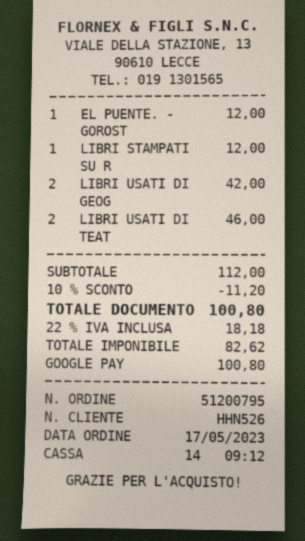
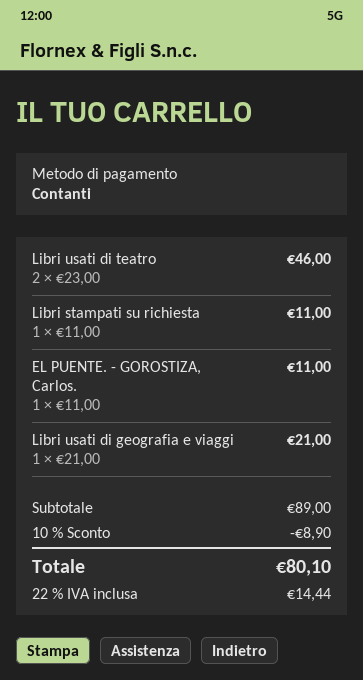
payment method: Google Pay -> cash
EL PUENTE. - GOROST: 1 for 12.00 -> 1 for 11.00
LIBRI STAMPATI SU R: 1 for 12.00 -> 1 for 11.00
LIBRI USATI DI GEOG: 2 for 42.00 -> 1 for 21.00
subtotal: 112.00 -> 89.00
discount: 10% = 11.20 -> 10% = 8.90
tax: 22% = 18.18 -> 22% = 14.44
total: 100.80 -> 80.10

